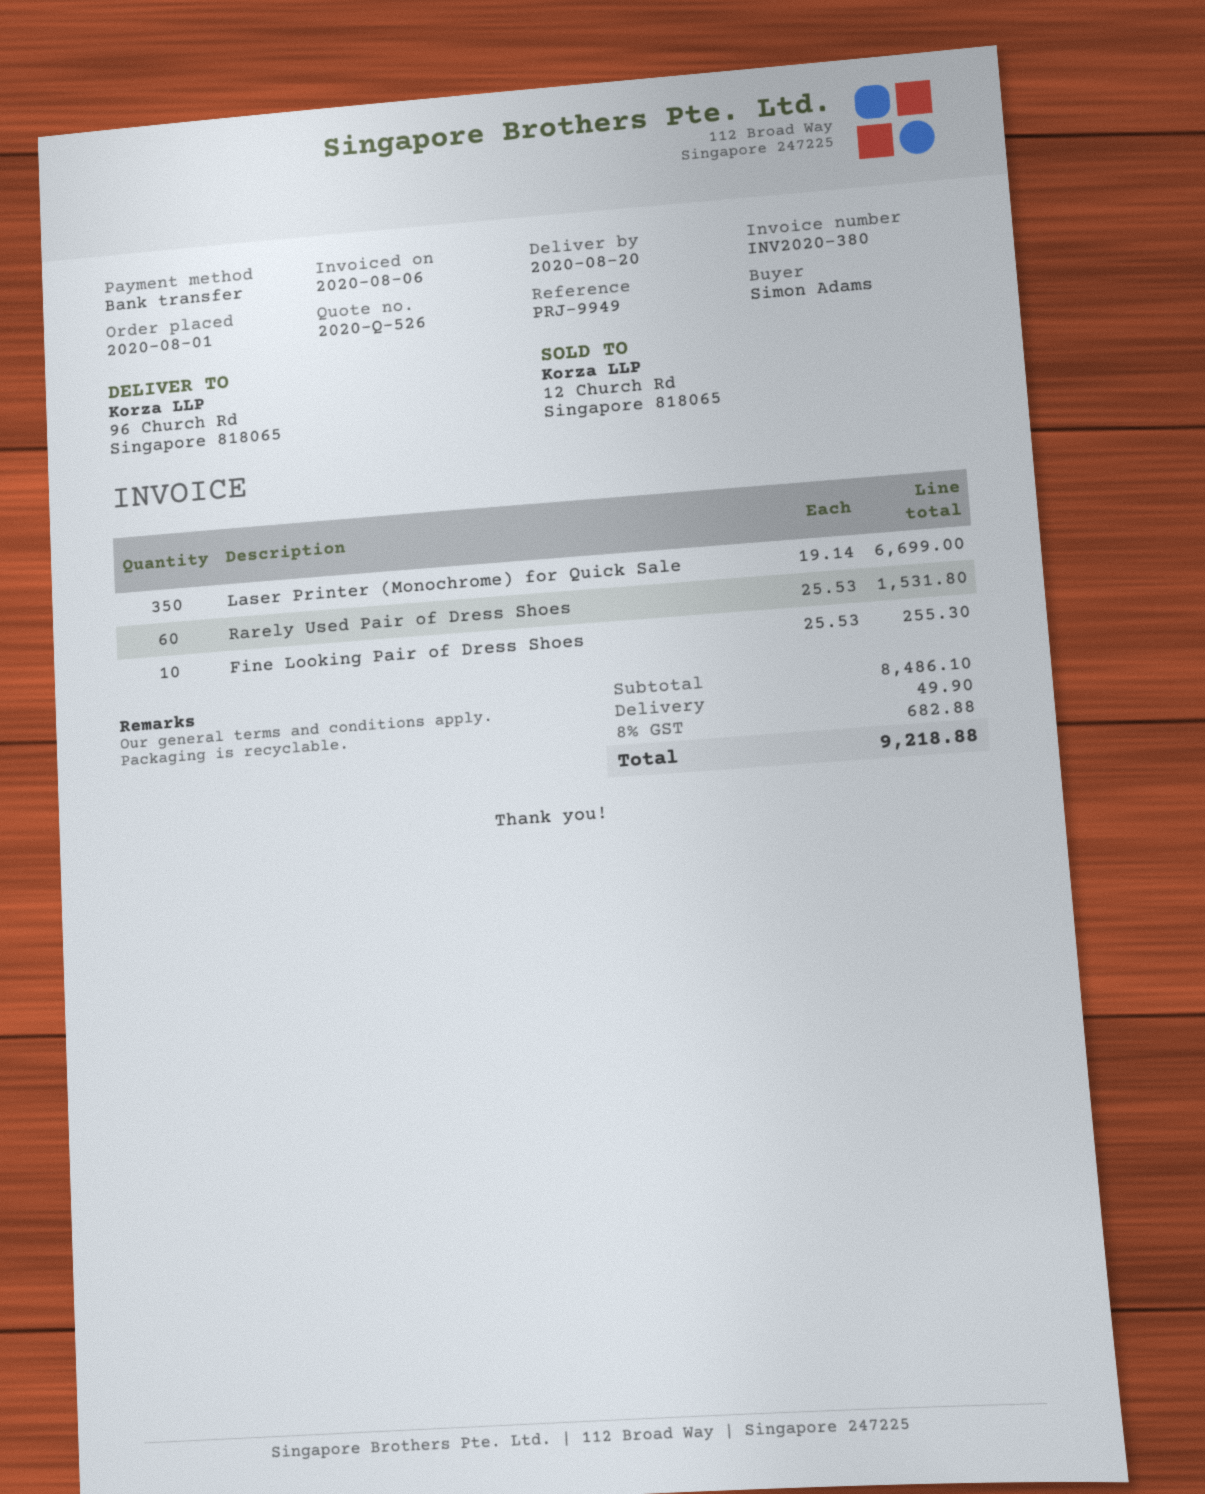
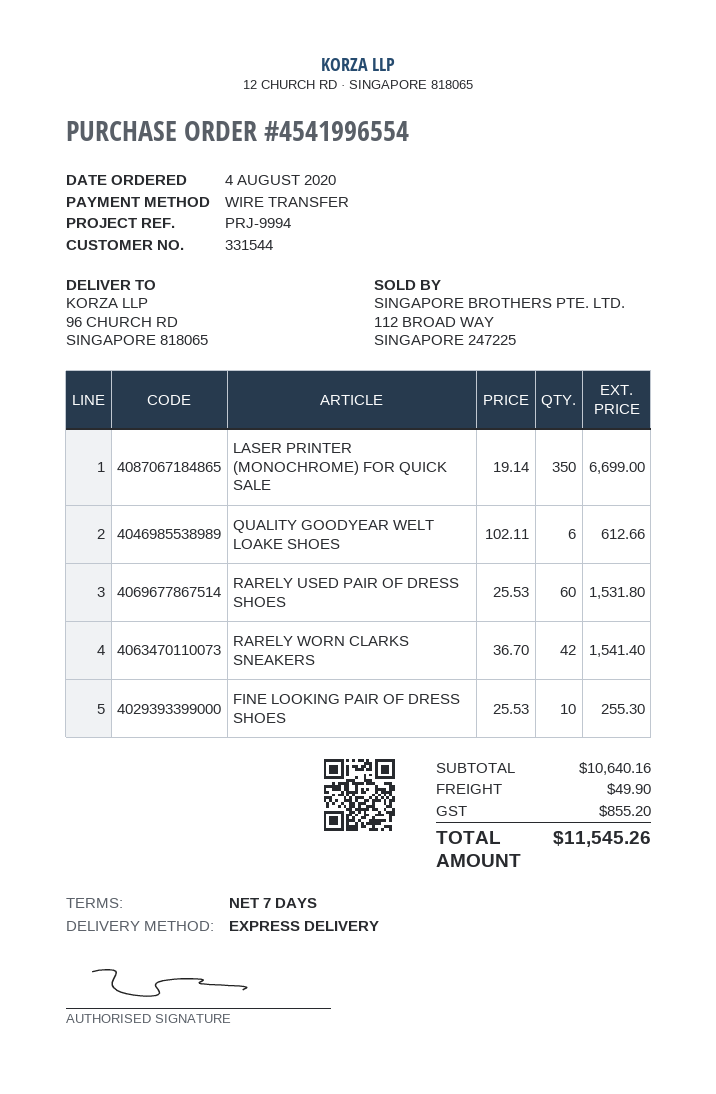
order date: 2020-08-01 -> 2020-08-04
reference: PRJ-9949 -> PRJ-9994
QUALITY GOODYEAR WELT LOAKE SHOES: none -> 6 x 102.11 = 612.66
RARELY WORN CLARKS SNEAKERS: none -> 42 x 36.70 = 1541.40
subtotal: 8486.10 -> 10640.16
tax: 682.88 -> 855.20
total: 9218.88 -> 11545.26

